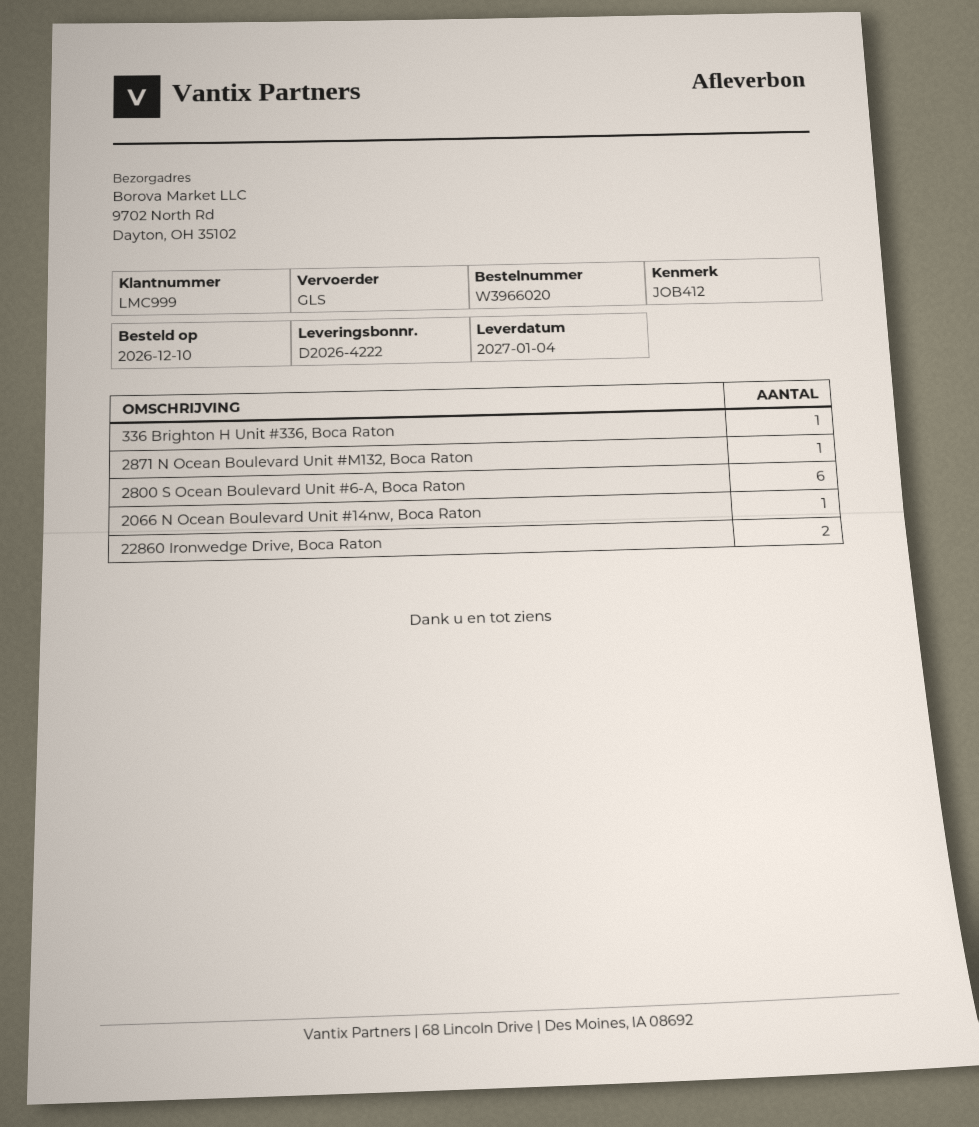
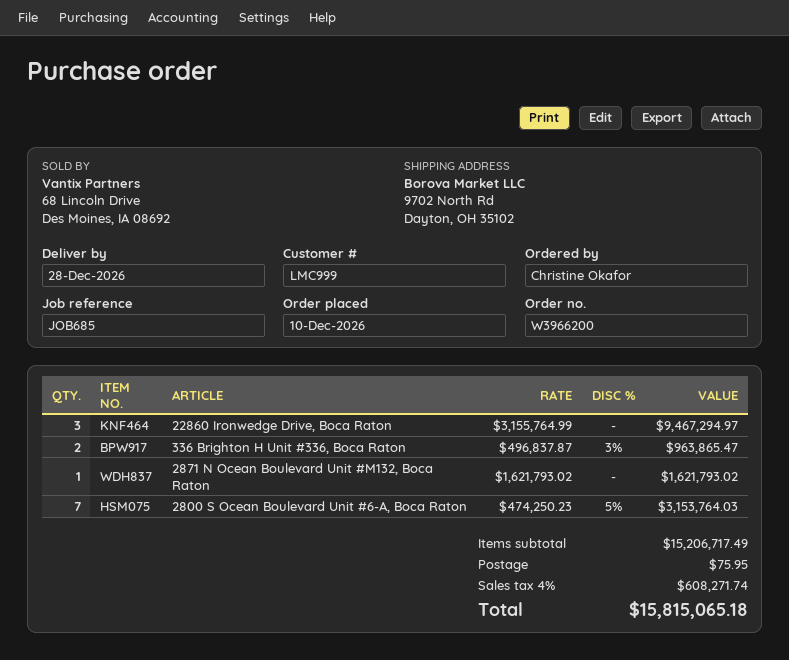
order number: W3966020 -> W3966200
delivery date: 2027-01-04 -> 2026-12-28
reference: JOB412 -> JOB685
336 Brighton H Unit #336, Boca Raton: 1 -> 2
2800 S Ocean Boulevard Unit #6-A, Boca Raton: 6 -> 7
2066 N Ocean Boulevard Unit #14nw, Boca Raton: 1 -> none
22860 Ironwedge Drive, Boca Raton: 2 -> 3

